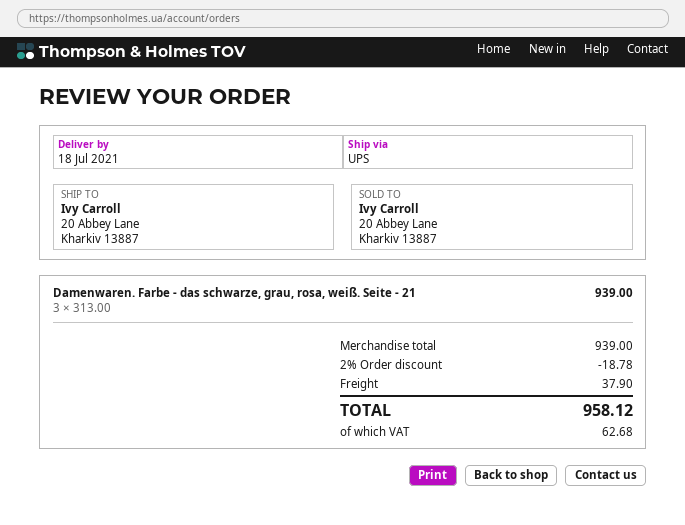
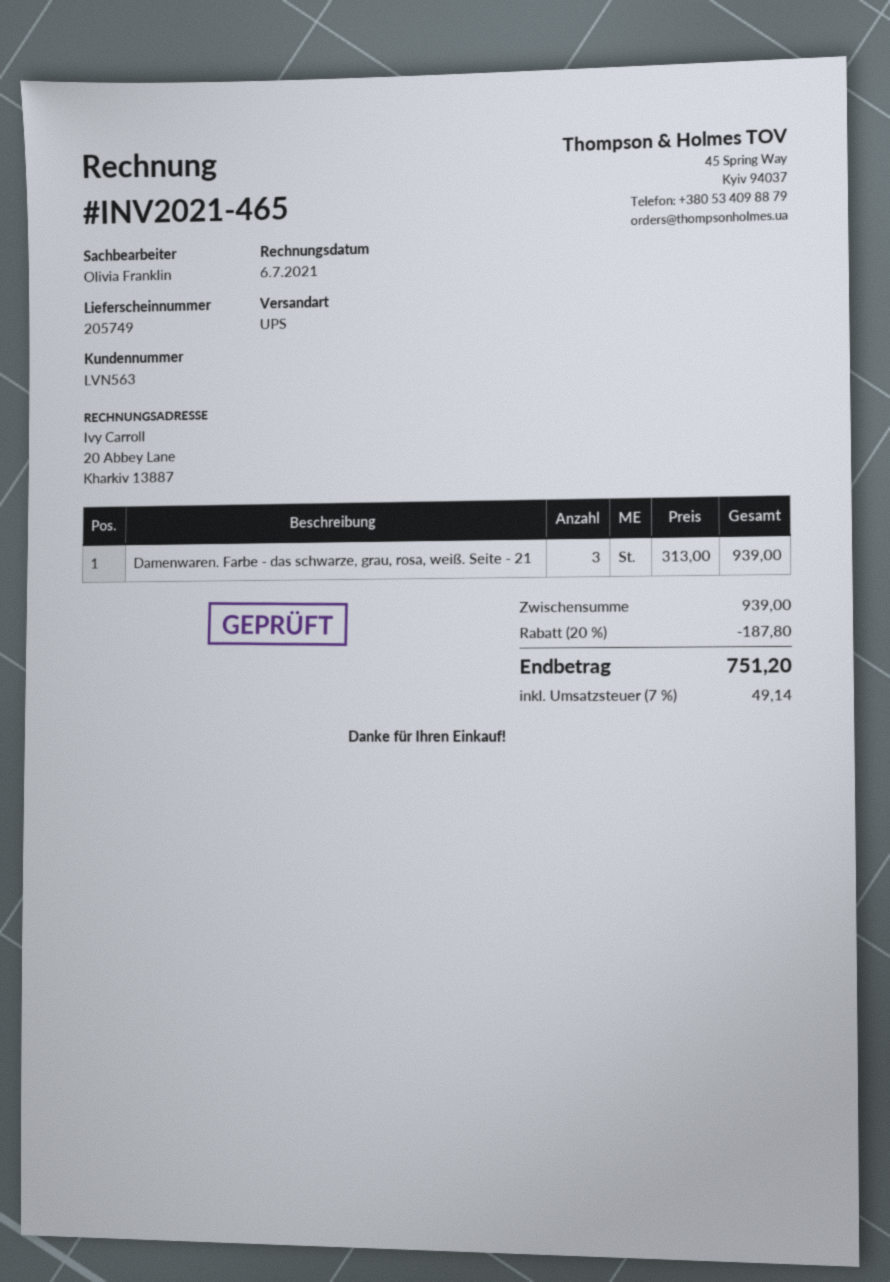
discount: 2% = 18.78 -> 20% = 187.80
shipping: 37.90 -> none
tax: 62.68 -> 49.14
total: 958.12 -> 751.20

